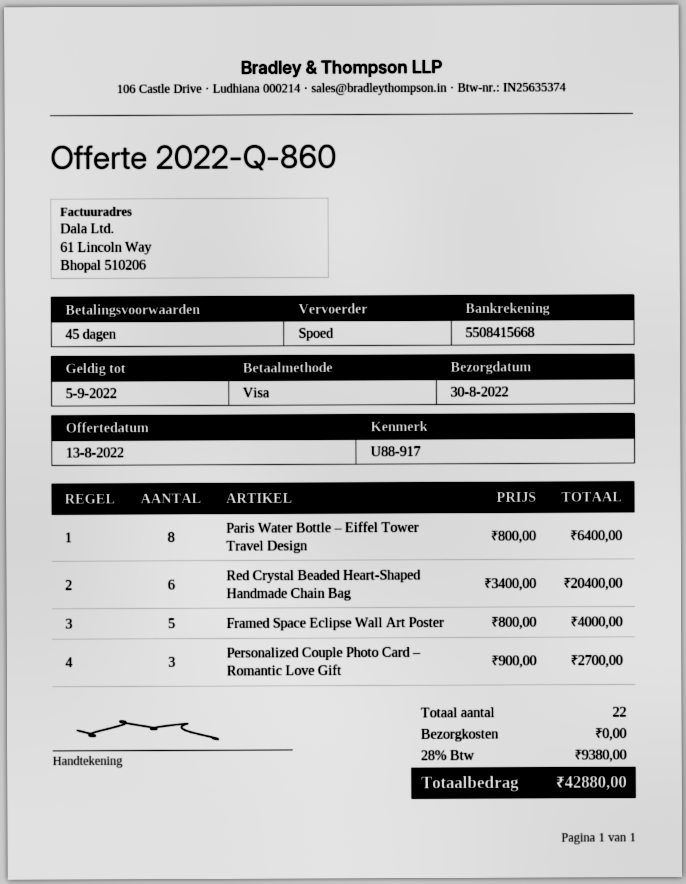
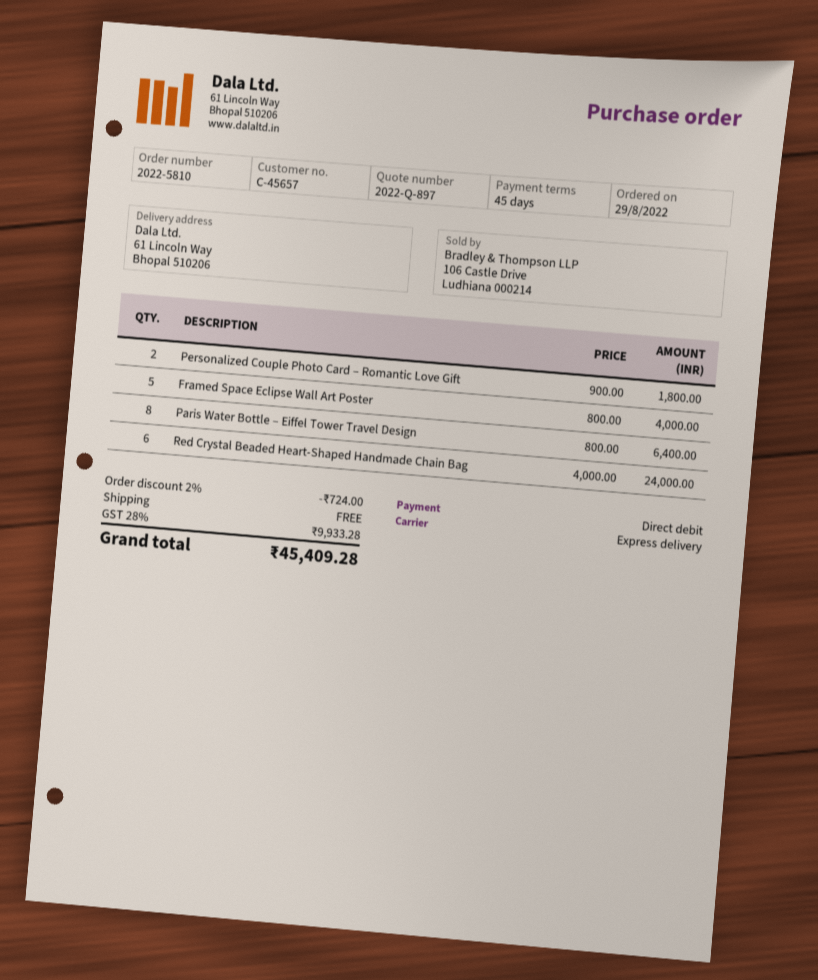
quote number: 2022-Q-860 -> 2022-Q-897
payment method: Visa -> direct debit
Red Crystal Beaded Heart-Shaped Handmade Chain Bag: 6 x 3400.00 = 20400.00 -> 6 x 4000.00 = 24000.00
Personalized Couple Photo Card – Romantic Love Gift: 3 x 900.00 = 2700.00 -> 2 x 900.00 = 1800.00
discount: none -> 2% = 724.00
tax: 28% = 9380.00 -> 28% = 9933.28
total: 42880.00 -> 45409.28

